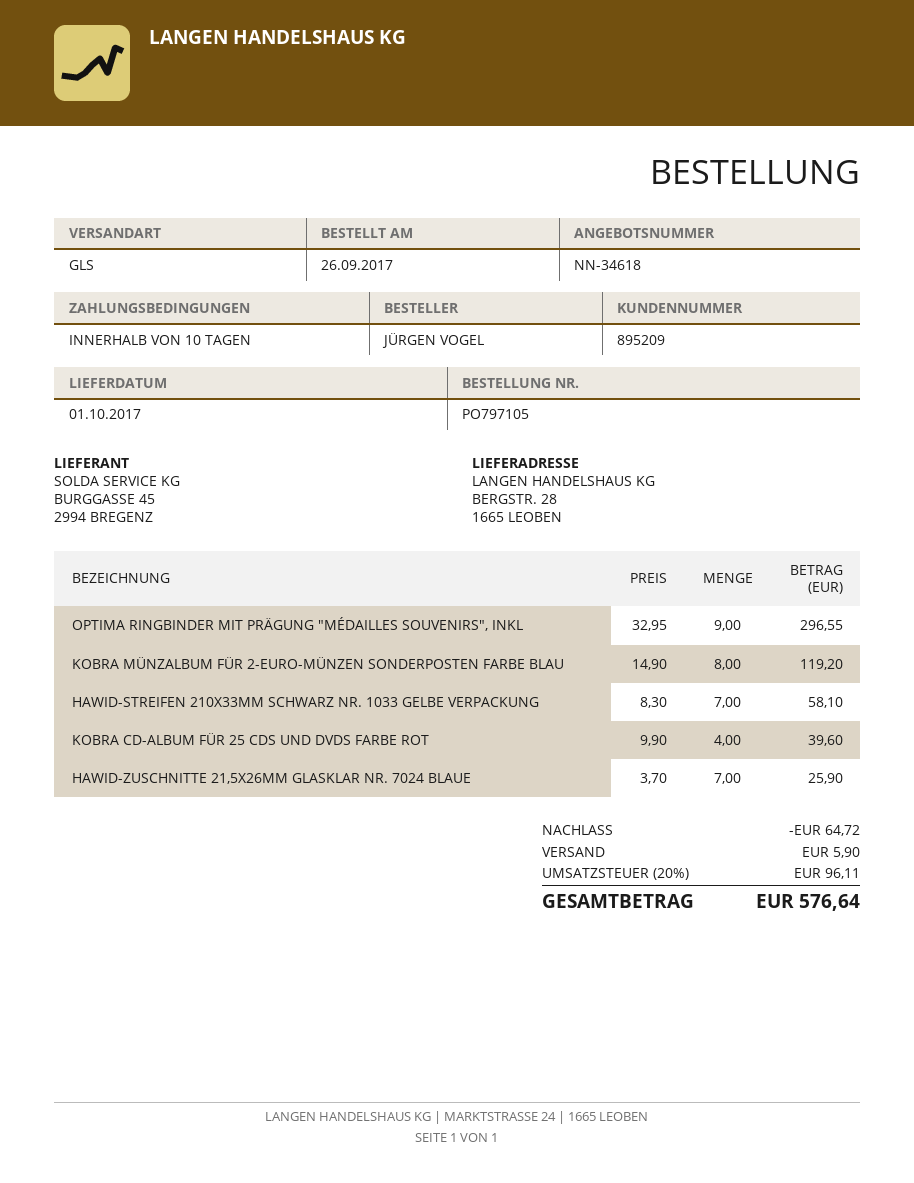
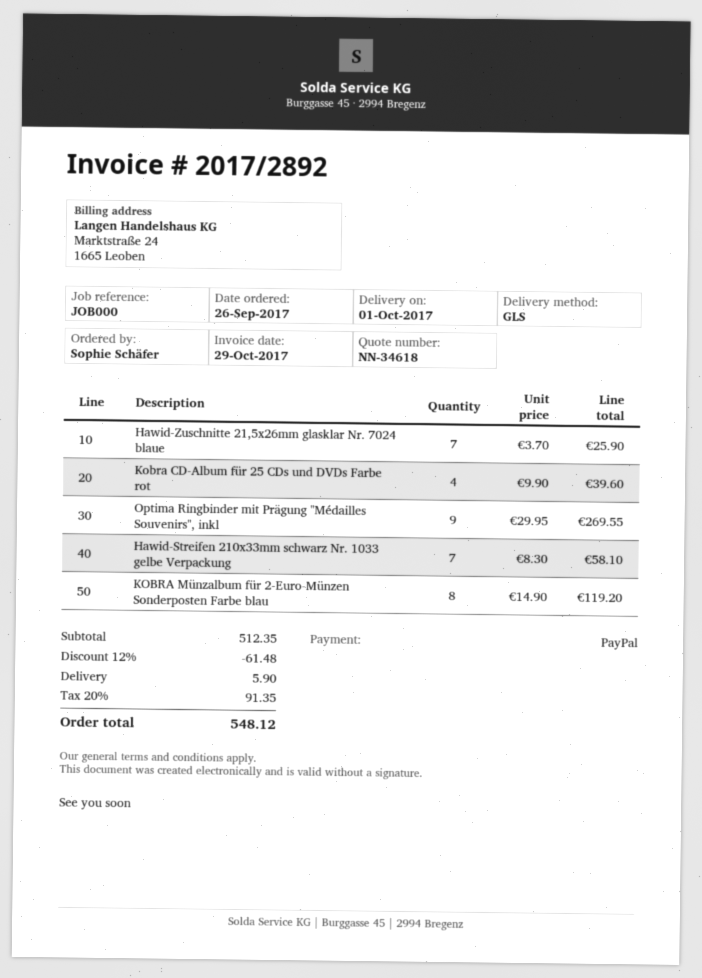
ordered by: JÜRGEN VOGEL -> Sophie Schäfer
OPTIMA RINGBINDER MIT PRÄGUNG "MÉDAILLES SOUVENIRS", INKL: 9 x 32.95 = 296.55 -> 9 x 29.95 = 269.55
discount: 64.72 -> 61.48
tax: 20% = 96.11 -> 20% = 91.35
total: 576.64 -> 548.12

